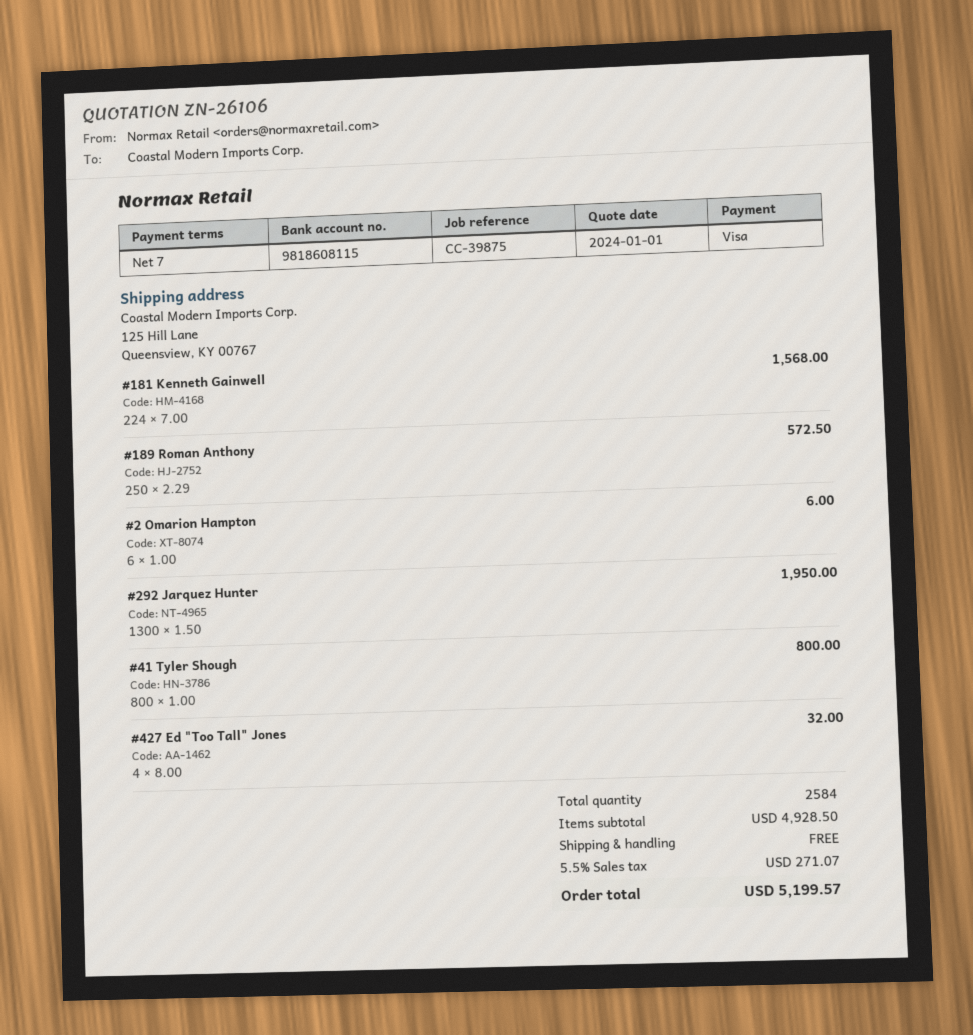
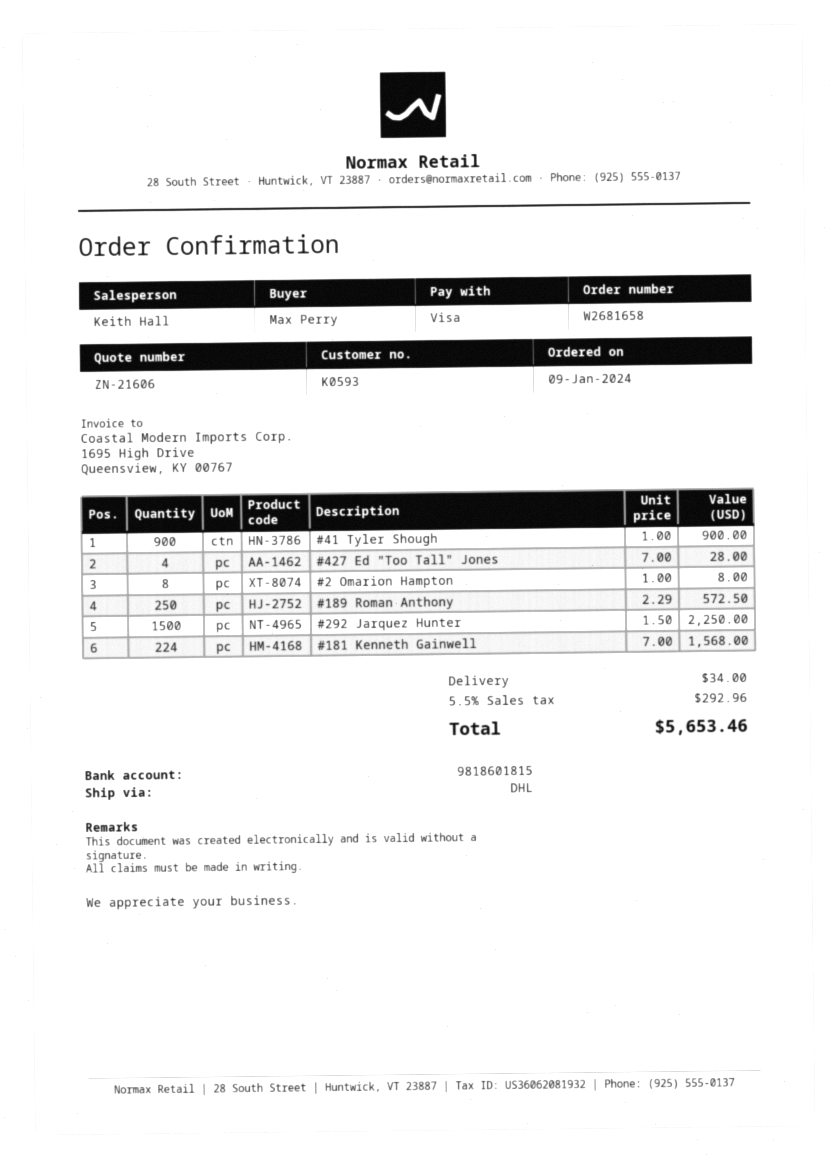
quote number: ZN-26106 -> ZN-21606
bank account: 9818608115 -> 9818601815
#2 Omarion Hampton: 6 x 1.00 = 6.00 -> 8 x 1.00 = 8.00
#292 Jarquez Hunter: 1300 x 1.50 = 1950.00 -> 1500 x 1.50 = 2250.00
#41 Tyler Shough: 800 x 1.00 = 800.00 -> 900 x 1.00 = 900.00
#427 Ed "Too Tall" Jones: 4 x 8.00 = 32.00 -> 4 x 7.00 = 28.00
shipping: 0.00 -> 34.00
tax: 5.5% = 271.07 -> 5.5% = 292.96
total: 5199.57 -> 5653.46

